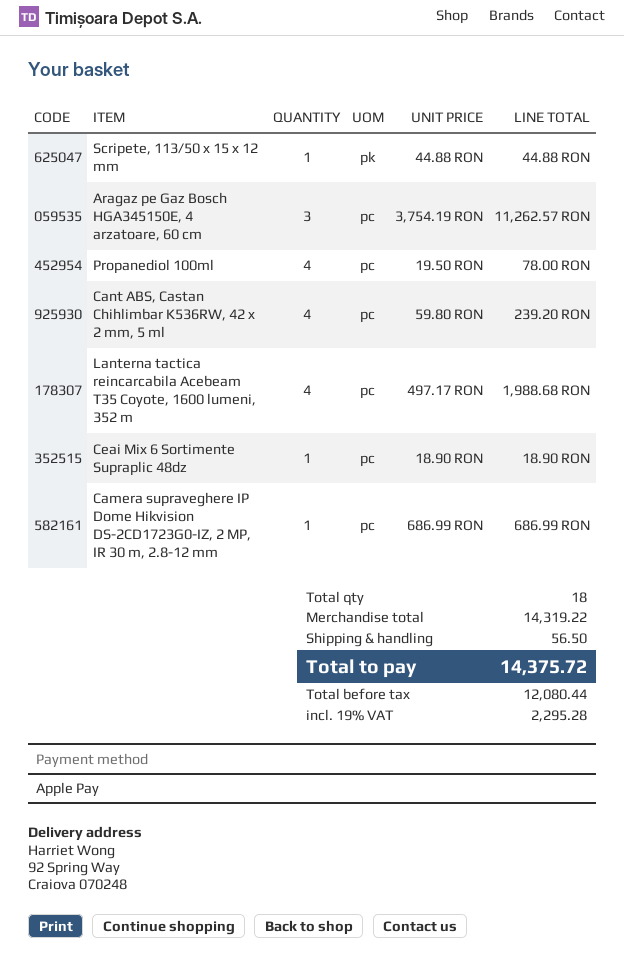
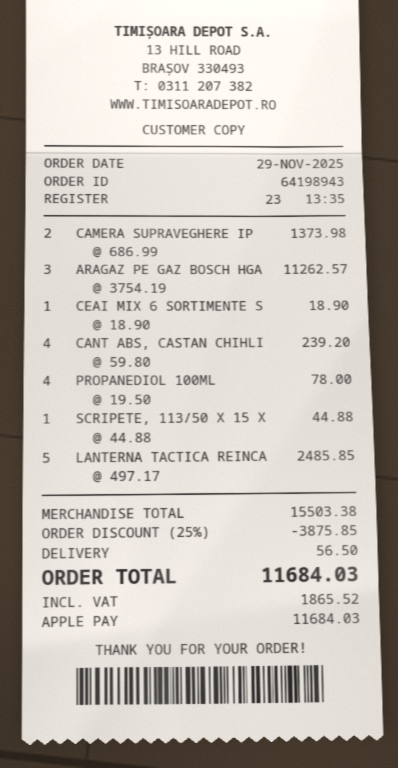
Lanterna tactica reincarcabila Acebeam T35 Coyote, 1600 lumeni, 352 m: 4 x 497.17 = 1988.68 -> 5 x 497.17 = 2485.85
Camera supraveghere IP Dome Hikvision DS-2CD1723G0-IZ, 2 MP, IR 30 m, 2.8-12 mm: 1 x 686.99 = 686.99 -> 2 x 686.99 = 1373.98
subtotal: 14319.22 -> 15503.38
discount: none -> 25% = 3875.85
tax: 2295.28 -> 1865.52
total: 14375.72 -> 11684.03

